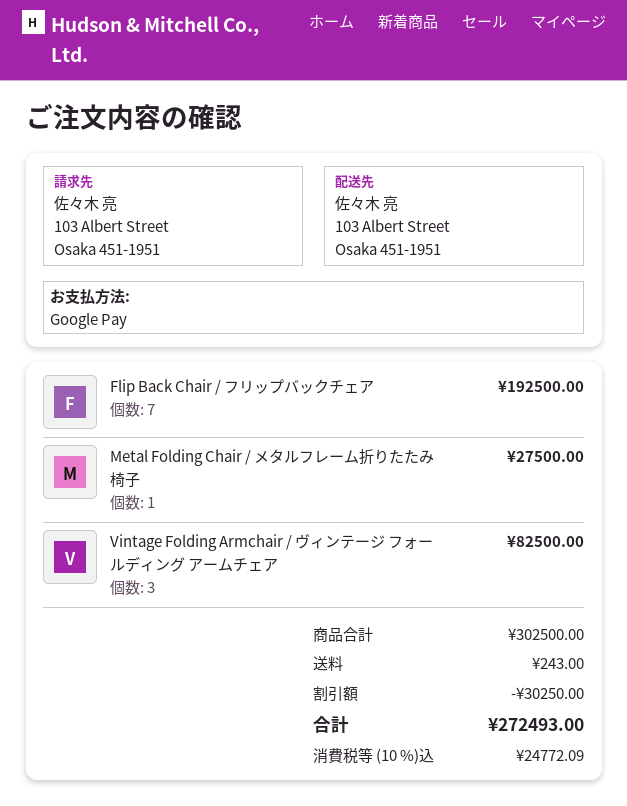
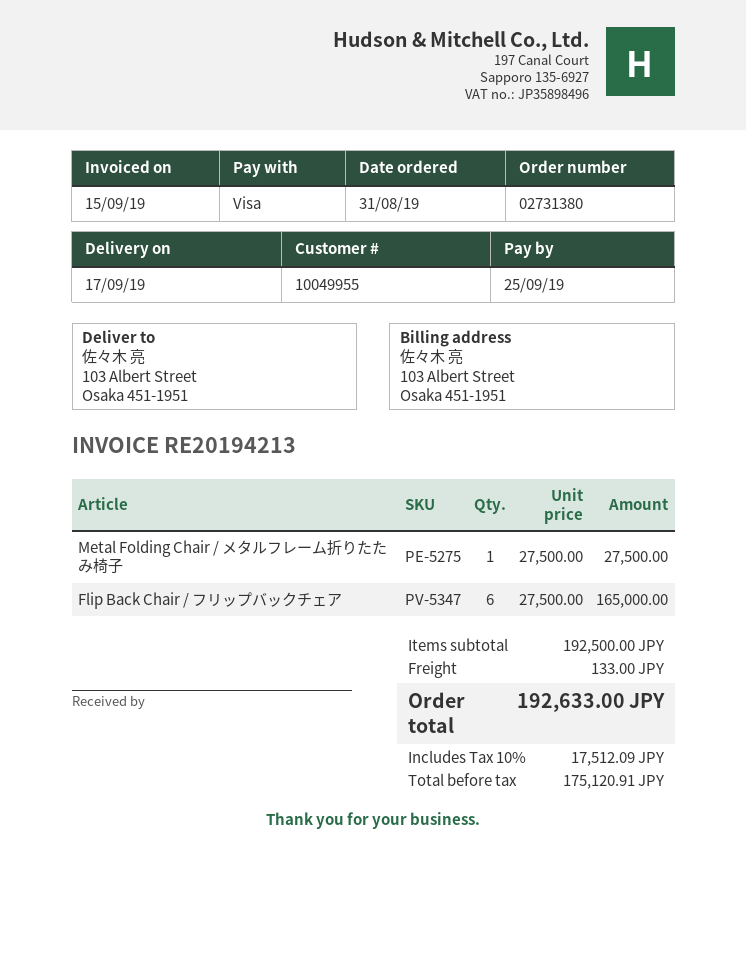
payment method: Google Pay -> Visa
Flip Back Chair / フリップバックチェア: 7 for 192500.00 -> 6 for 165000.00
Vintage Folding Armchair / ヴィンテージ フォールディング アームチェア: 3 for 82500.00 -> none
subtotal: 302500.00 -> 192500.00
discount: 30250.00 -> none
shipping: 243.00 -> 133.00
tax: 10% = 24772.09 -> 10% = 17512.09
total: 272493.00 -> 192633.00

